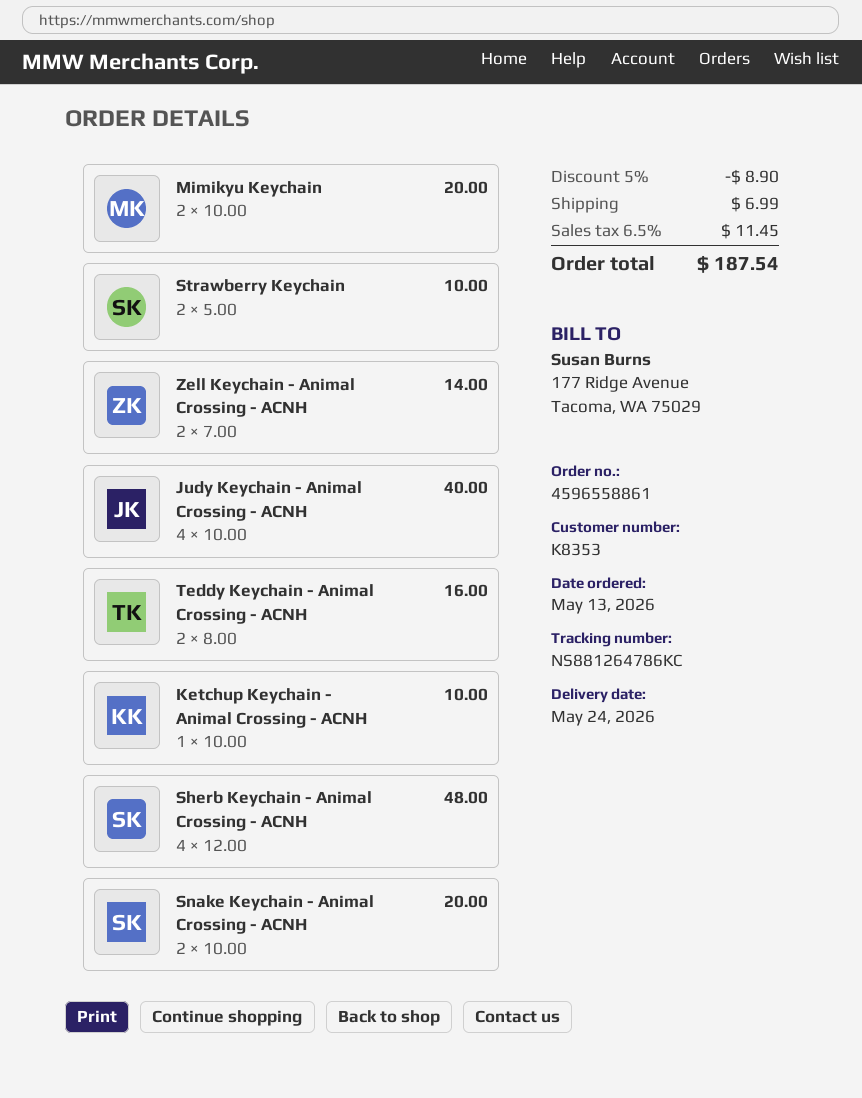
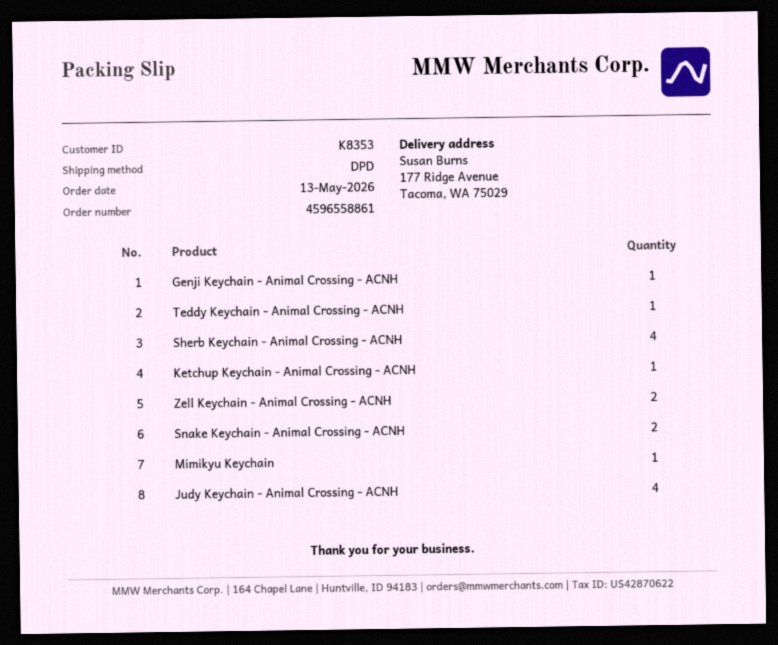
Mimikyu Keychain: 2 -> 1
Strawberry Keychain: 2 -> none
Teddy Keychain - Animal Crossing - ACNH: 2 -> 1
Genji Keychain - Animal Crossing - ACNH: none -> 1

